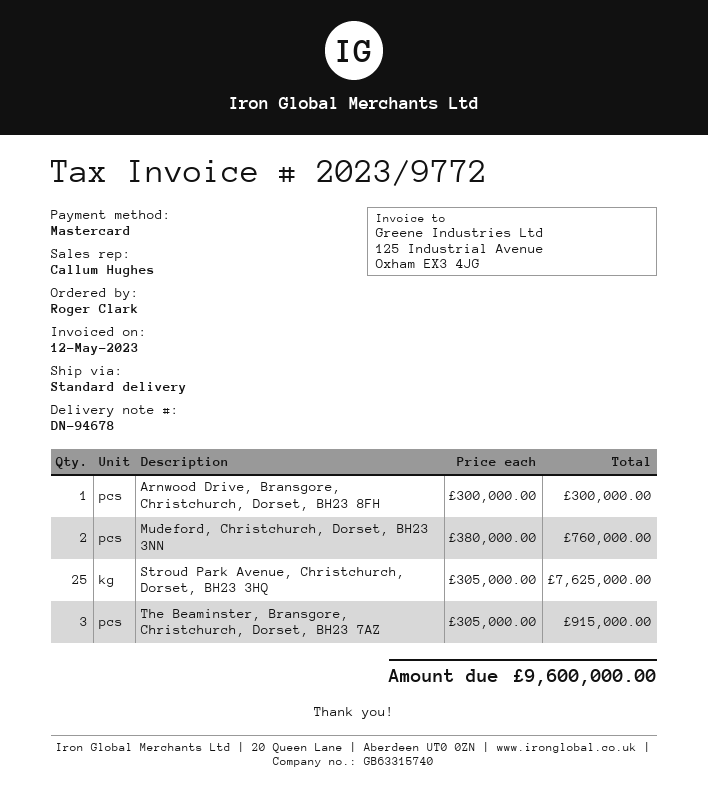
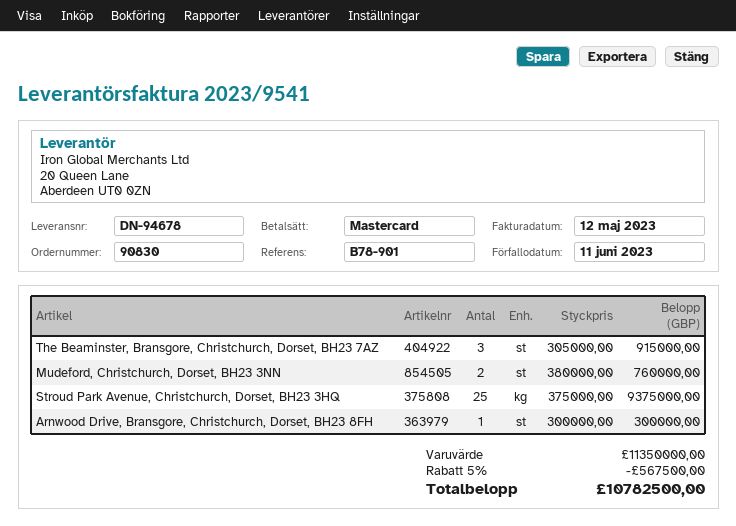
invoice number: 2023/9772 -> 2023/9541
Stroud Park Avenue, Christchurch, Dorset, BH23 3HQ: 25 x 305000.00 = 7625000.00 -> 25 x 375000.00 = 9375000.00
discount: none -> 5% = 567500.00
total: 9600000.00 -> 10782500.00

